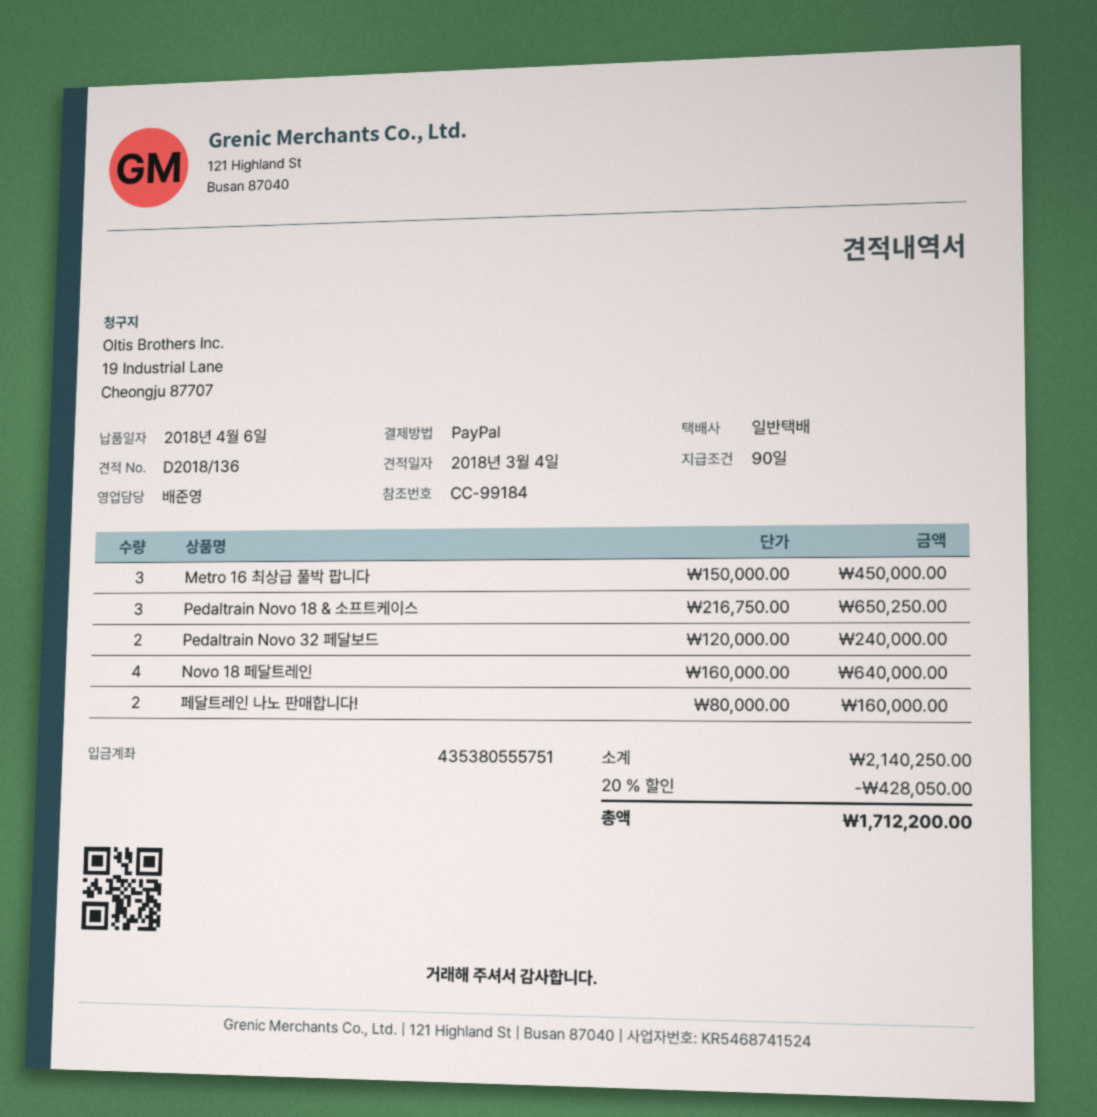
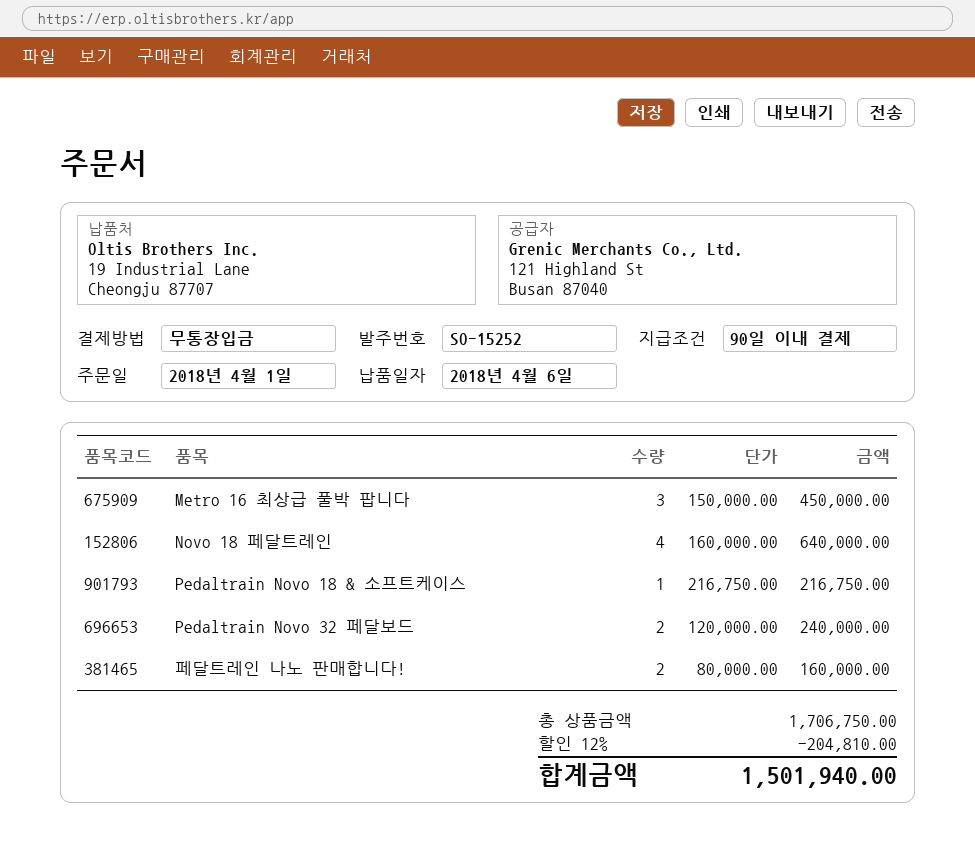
payment method: PayPal -> bank transfer
Pedaltrain Novo 18 & 소프트케이스: 3 x 216750.00 = 650250.00 -> 1 x 216750.00 = 216750.00
subtotal: 2140250.00 -> 1706750.00
discount: 20% = 428050.00 -> 12% = 204810.00
total: 1712200.00 -> 1501940.00

